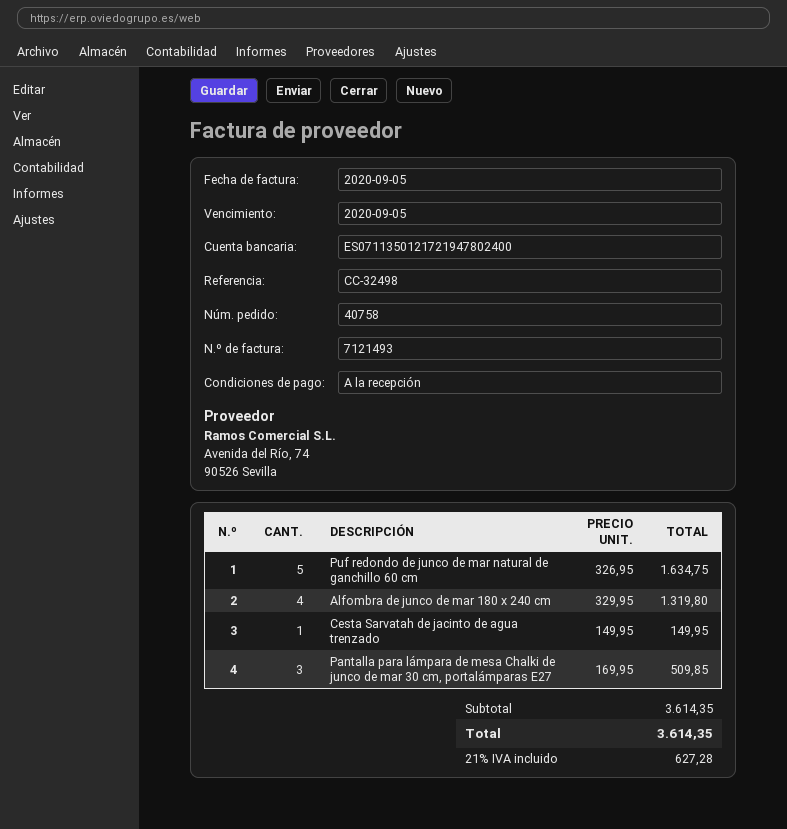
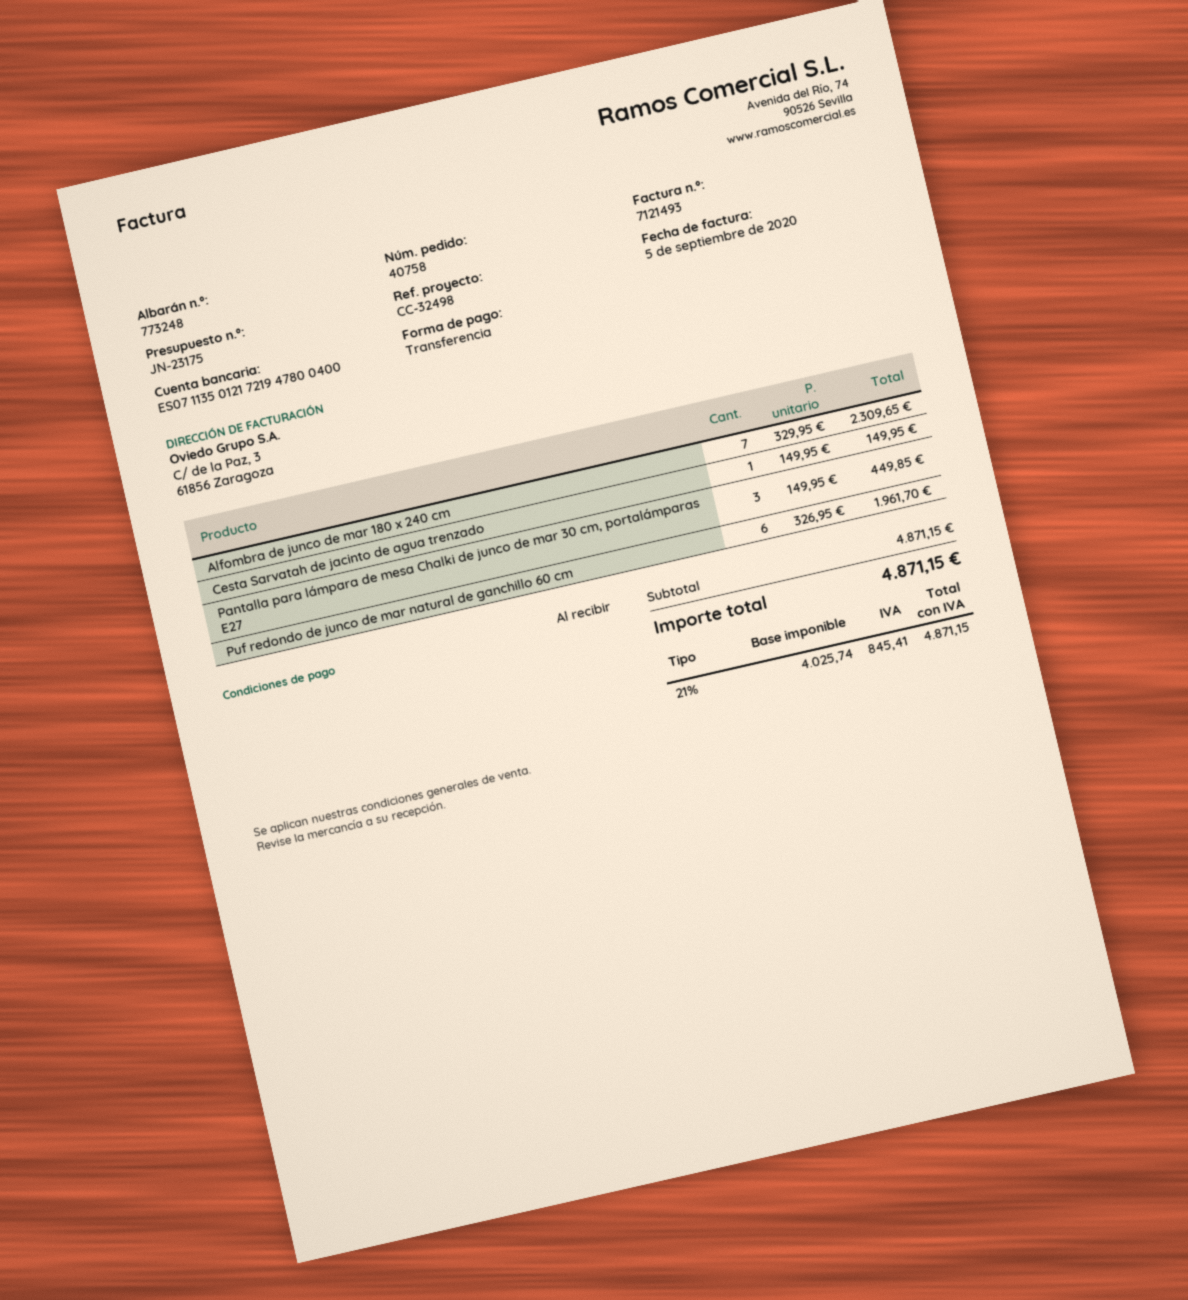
bank account: ES0711350121721947802400 -> ES0711350121721947800400
Puf redondo de junco de mar natural de ganchillo 60 cm: 5 x 326.95 = 1634.75 -> 6 x 326.95 = 1961.70
Alfombra de junco de mar 180 x 240 cm: 4 x 329.95 = 1319.80 -> 7 x 329.95 = 2309.65
Pantalla para lámpara de mesa Chalki de junco de mar 30 cm, portalámparas E27: 3 x 169.95 = 509.85 -> 3 x 149.95 = 449.85
subtotal: 3614.35 -> 4871.15
tax: 21% = 627.28 -> 21% = 845.41
total: 3614.35 -> 4871.15

